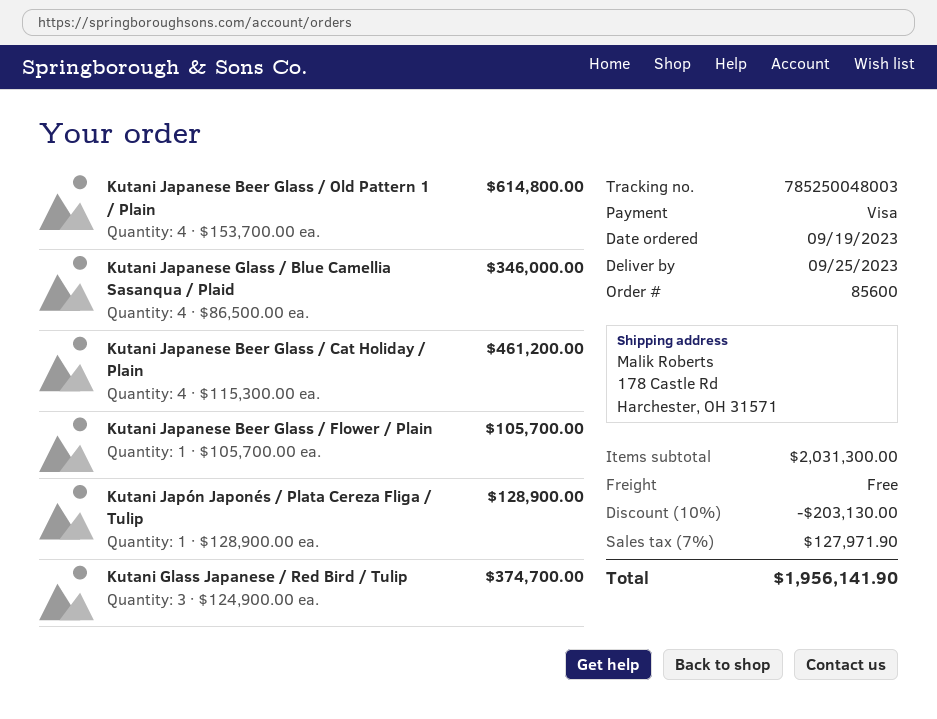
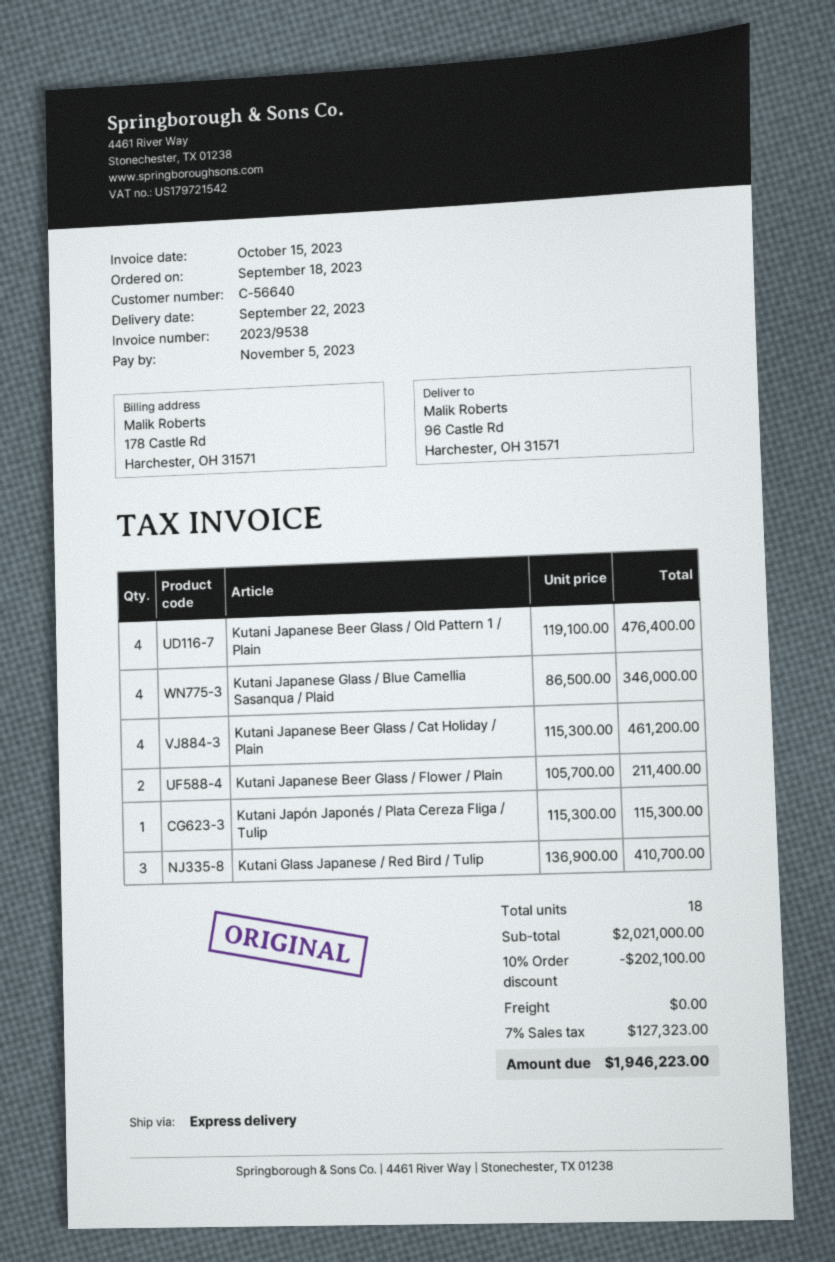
order date: 2023-09-19 -> 2023-09-18
delivery date: 2023-09-25 -> 2023-09-22
ship to: 178 Castle Rd, Harchester, OH 31571 -> 96 Castle Rd, Harchester, OH 31571
Kutani Japanese Beer Glass / Old Pattern 1 / Plain: 4 x 153700.00 = 614800.00 -> 4 x 119100.00 = 476400.00
Kutani Japanese Beer Glass / Flower / Plain: 1 x 105700.00 = 105700.00 -> 2 x 105700.00 = 211400.00
Kutani Japón Japonés / Plata Cereza Fliga / Tulip: 1 x 128900.00 = 128900.00 -> 1 x 115300.00 = 115300.00
Kutani Glass Japanese / Red Bird / Tulip: 3 x 124900.00 = 374700.00 -> 3 x 136900.00 = 410700.00
subtotal: 2031300.00 -> 2021000.00
discount: 10% = 203130.00 -> 10% = 202100.00
tax: 7% = 127971.90 -> 7% = 127323.00
total: 1956141.90 -> 1946223.00

